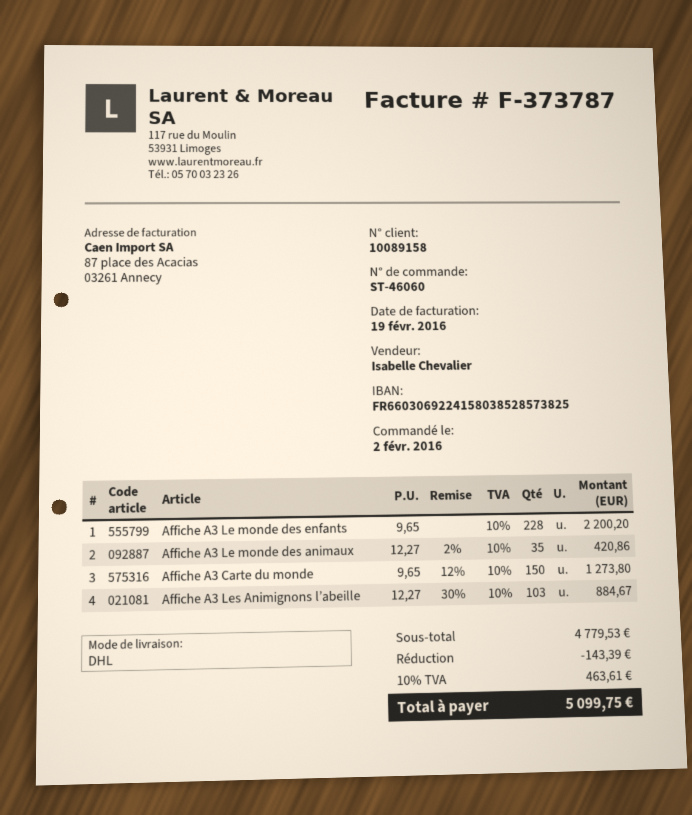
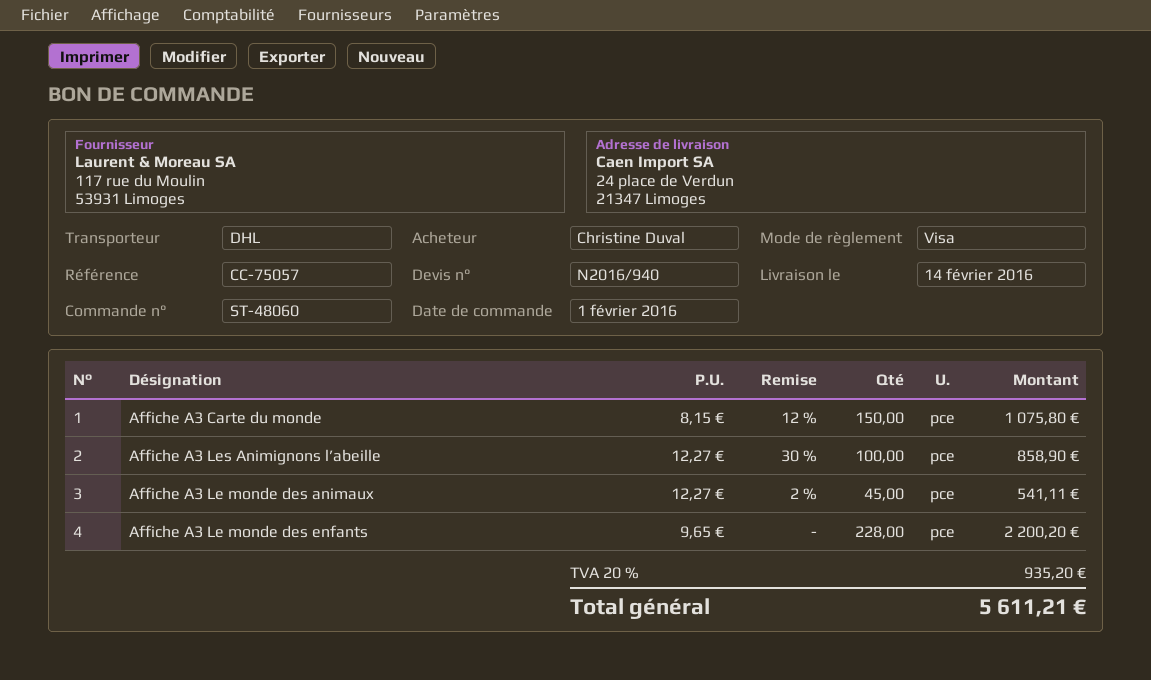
order number: ST-46060 -> ST-48060
order date: 2016-02-02 -> 2016-02-01
Affiche A3 Le monde des animaux: 35 x 12.27 - 2% = 420.86 -> 45 x 12.27 - 2% = 541.11
Affiche A3 Carte du monde: 150 x 9.65 - 12% = 1273.80 -> 150 x 8.15 - 12% = 1075.80
Affiche A3 Les Animignons l’abeille: 103 x 12.27 - 30% = 884.67 -> 100 x 12.27 - 30% = 858.90
discount: 143.39 -> none
tax: 10% = 463.61 -> 20% = 935.20
total: 5099.75 -> 5611.21

